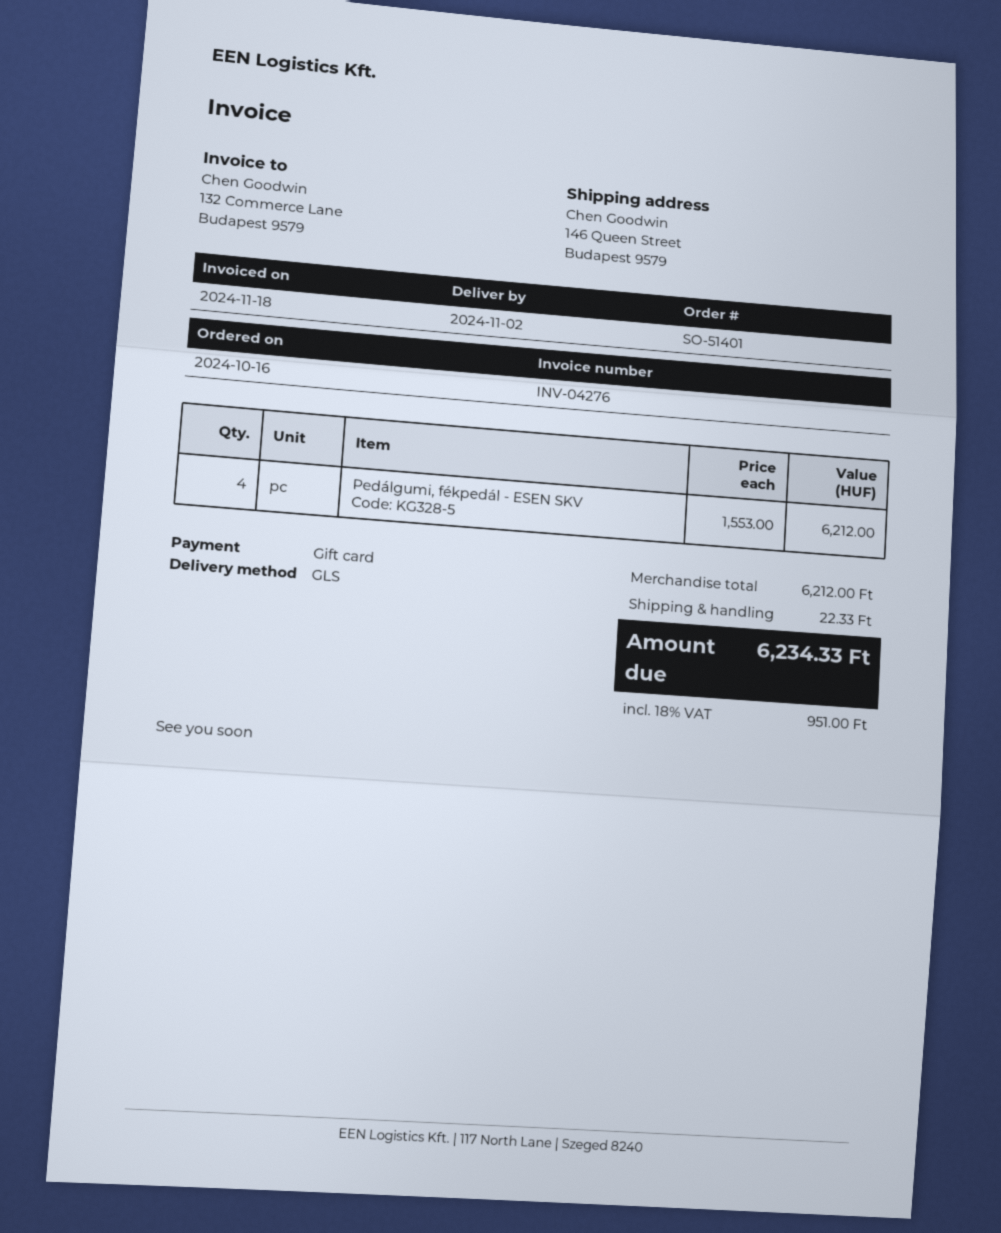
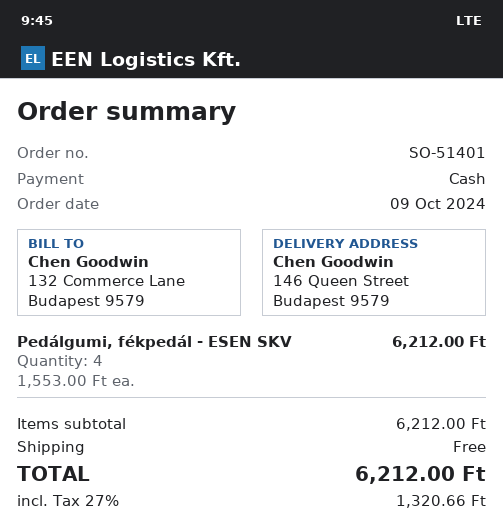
order date: 2024-10-16 -> 2024-10-09
payment method: gift card -> cash
shipping: 22.33 -> 0.00
tax: 18% = 951.00 -> 27% = 1320.66
total: 6234.33 -> 6212.00

